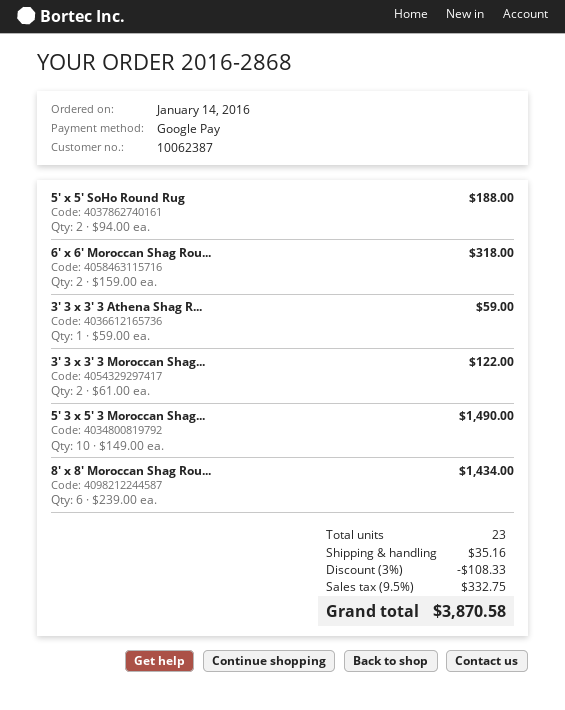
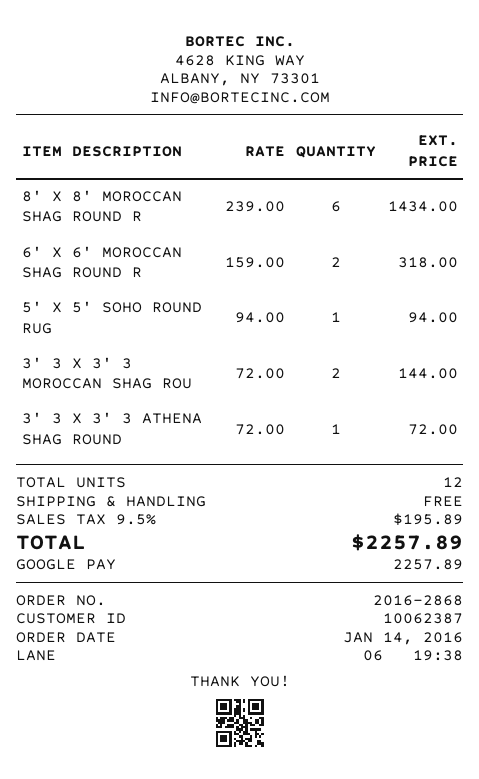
5' x 5' SoHo Round Rug: 2 x 94.00 = 188.00 -> 1 x 94.00 = 94.00
3' 3 x 3' 3 Athena Shag R...: 1 x 59.00 = 59.00 -> 1 x 72.00 = 72.00
3' 3 x 3' 3 Moroccan Shag...: 2 x 61.00 = 122.00 -> 2 x 72.00 = 144.00
5' 3 x 5' 3 Moroccan Shag...: 10 x 149.00 = 1490.00 -> none
total quantity: 23 -> 12
discount: 3% = 108.33 -> none
shipping: 35.16 -> 0.00
tax: 9.5% = 332.75 -> 9.5% = 195.89
total: 3870.58 -> 2257.89

